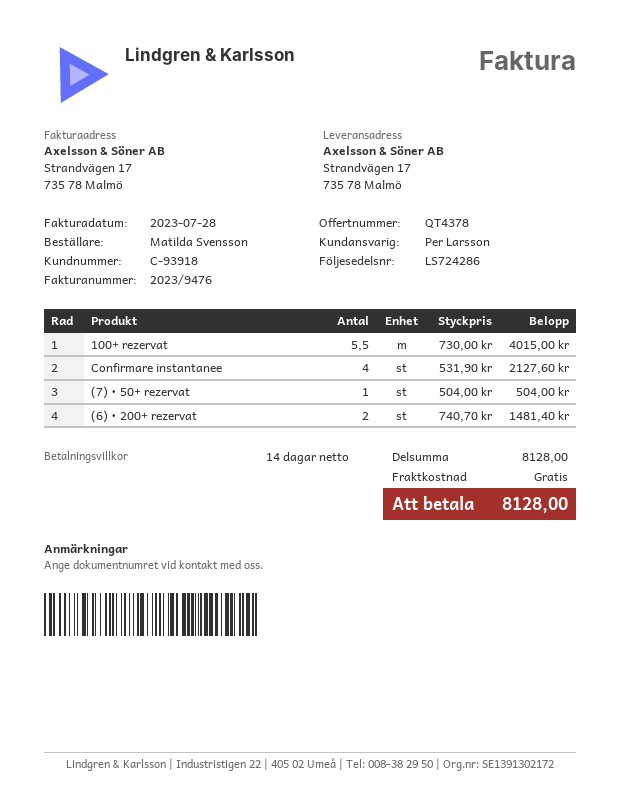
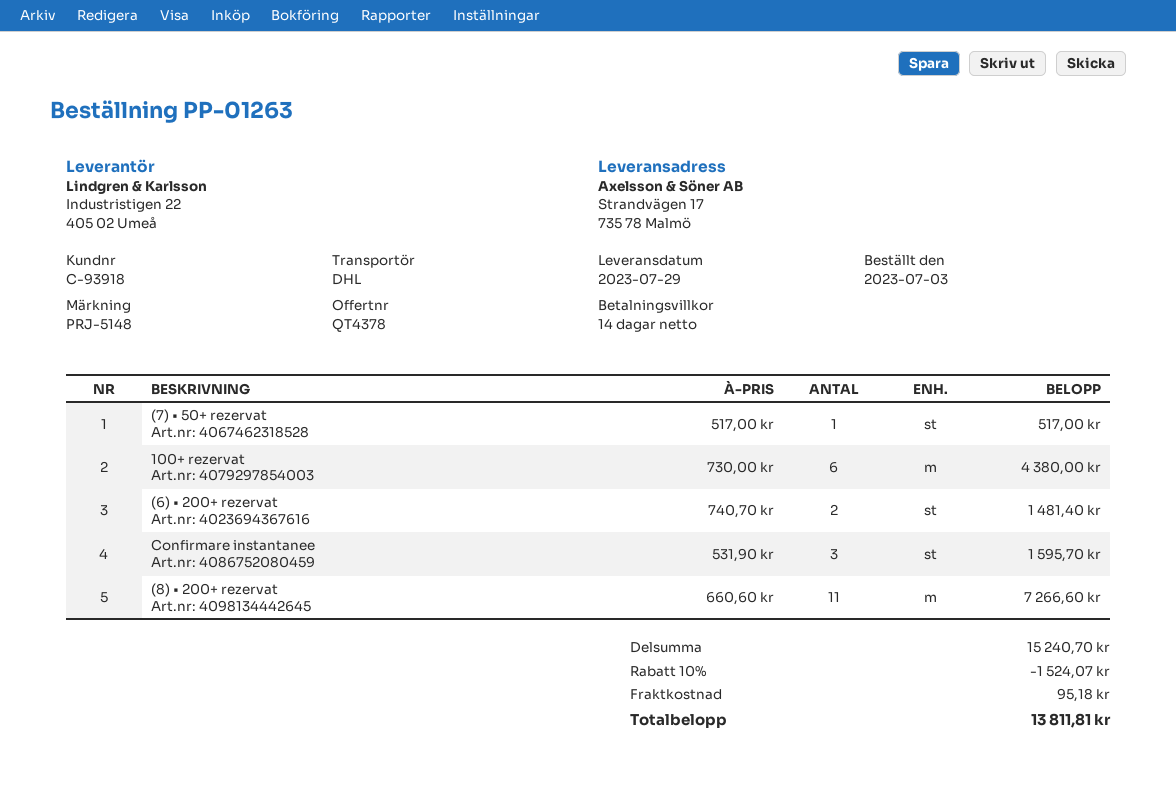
100+ rezervat: 5.5 x 730.00 = 4015.00 -> 6 x 730.00 = 4380.00
Confirmare instantanee: 4 x 531.90 = 2127.60 -> 3 x 531.90 = 1595.70
(7) • 50+ rezervat: 1 x 504.00 = 504.00 -> 1 x 517.00 = 517.00
(8) • 200+ rezervat: none -> 11 x 660.60 = 7266.60
subtotal: 8128.00 -> 15240.70
discount: none -> 10% = 1524.07
shipping: 0.00 -> 95.18
total: 8128.00 -> 13811.81

